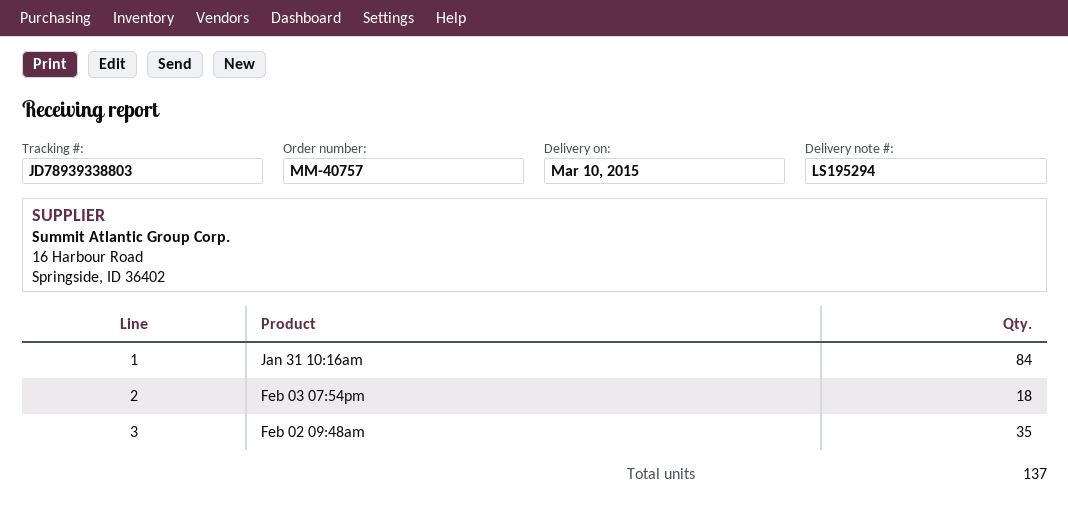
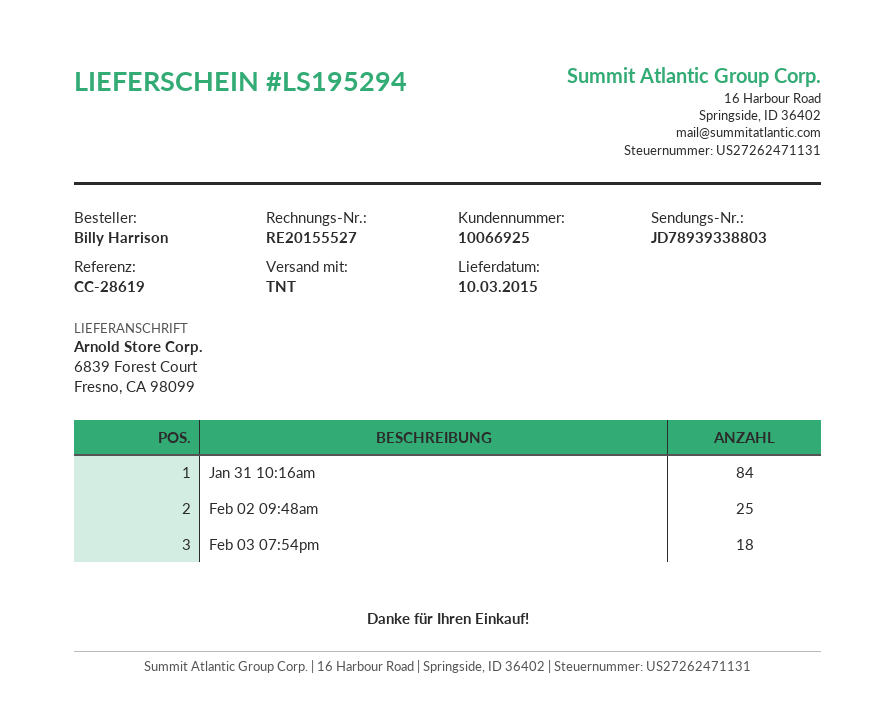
Feb 02 09:48am: 35 -> 25

